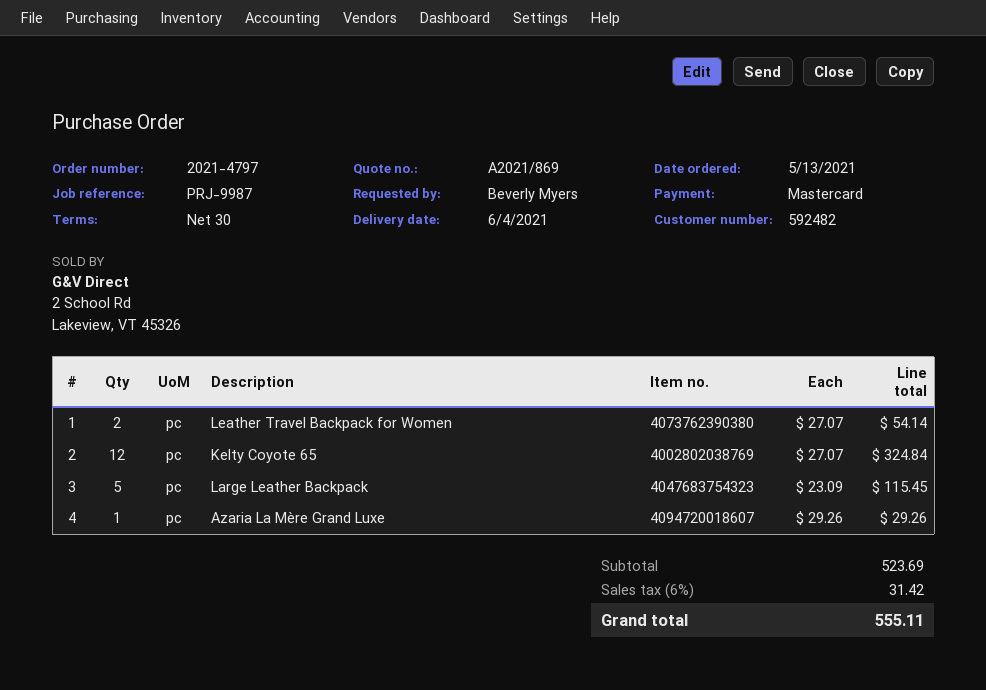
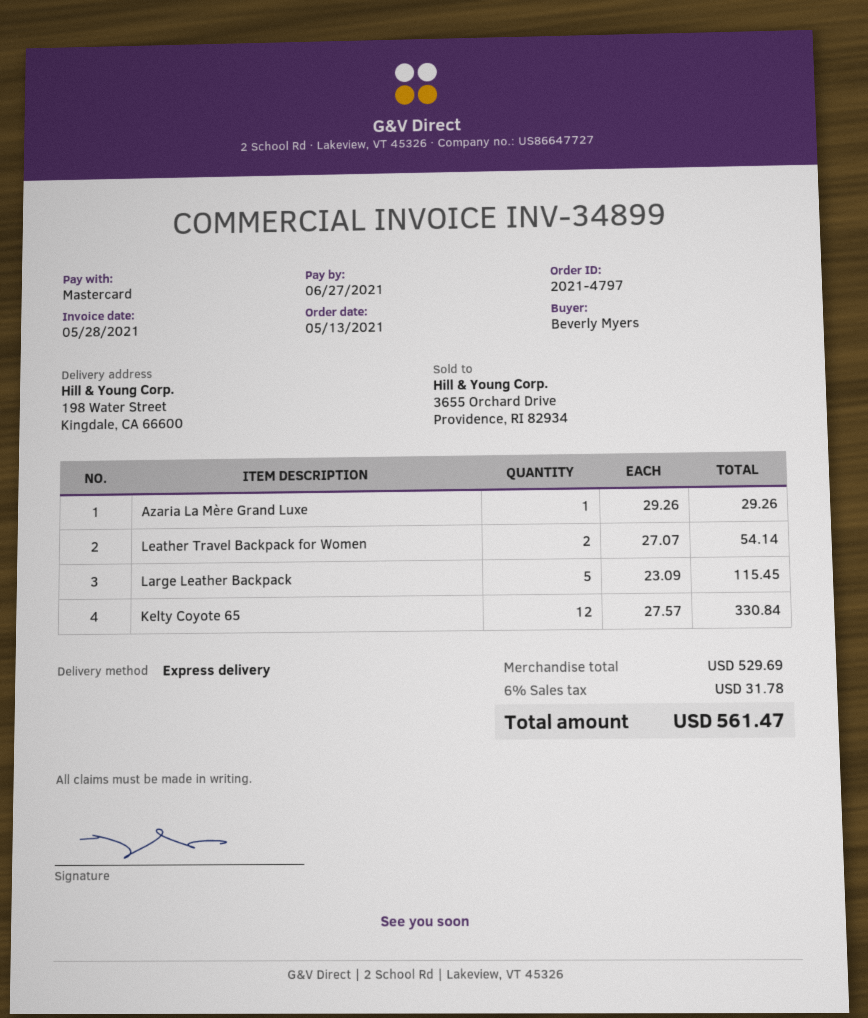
Kelty Coyote 65: 12 x 27.07 = 324.84 -> 12 x 27.57 = 330.84
subtotal: 523.69 -> 529.69
tax: 6% = 31.42 -> 6% = 31.78
total: 555.11 -> 561.47

